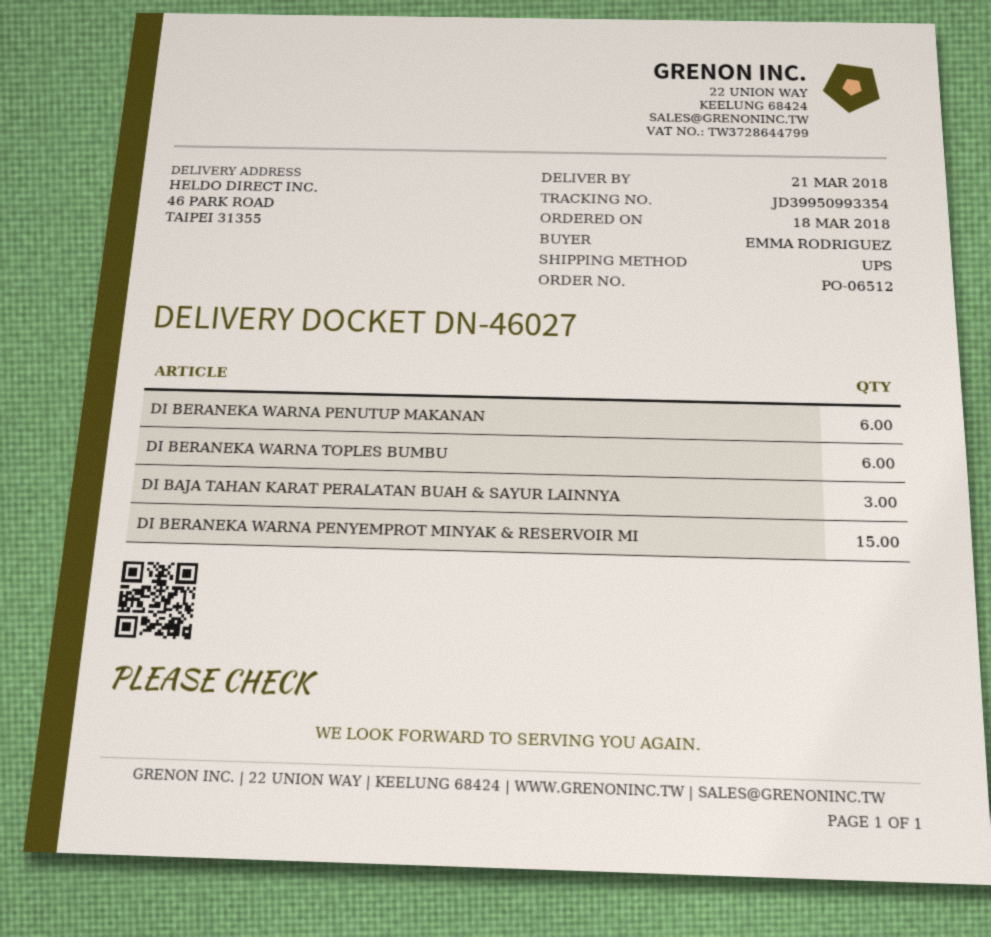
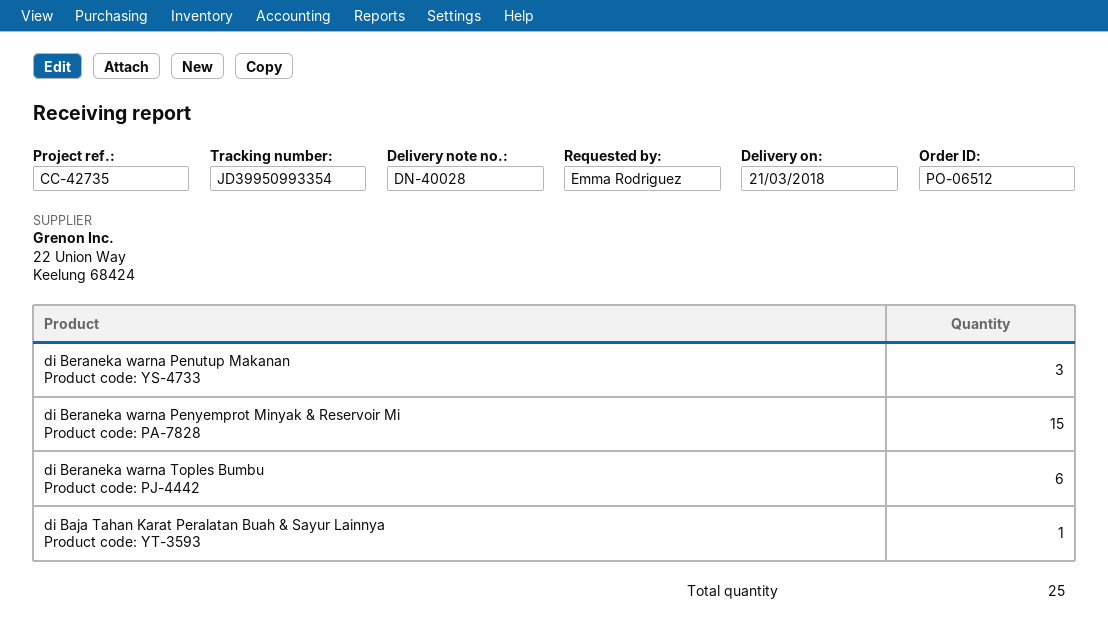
delivery note number: DN-46027 -> DN-40028
DI BERANEKA WARNA PENUTUP MAKANAN: 6 -> 3
DI BAJA TAHAN KARAT PERALATAN BUAH & SAYUR LAINNYA: 3 -> 1

